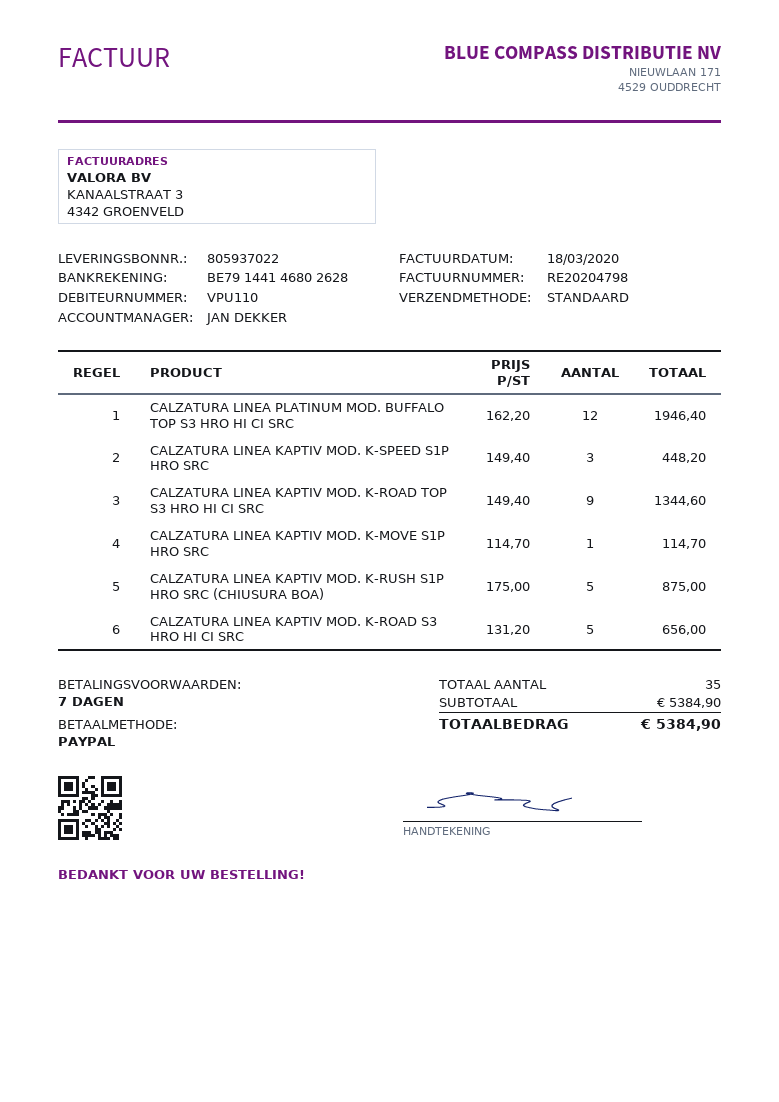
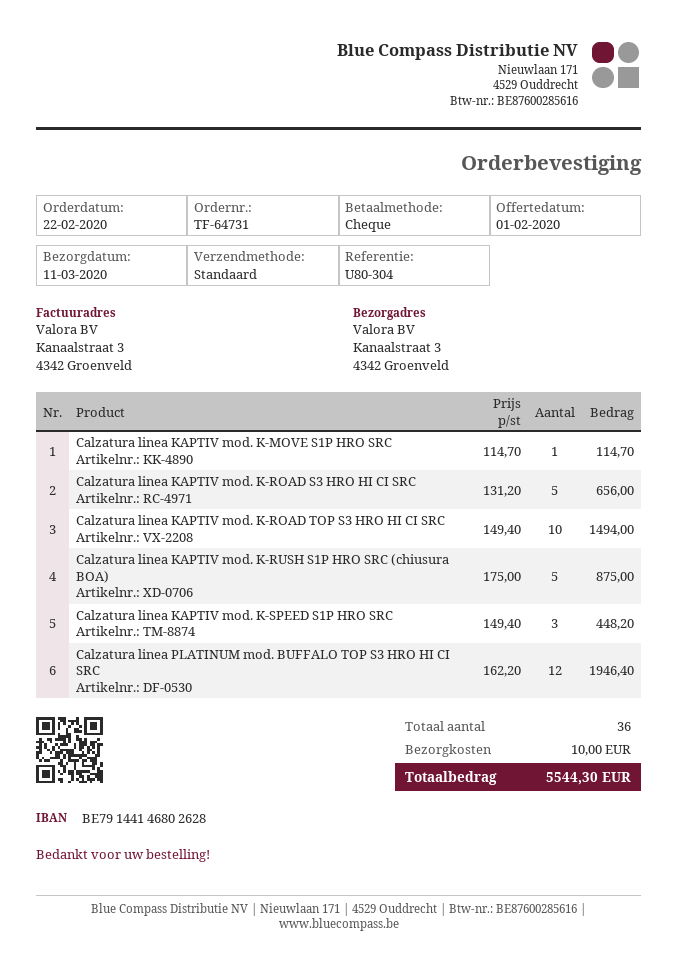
payment method: PayPal -> cheque
CALZATURA LINEA KAPTIV MOD. K-ROAD TOP S3 HRO HI CI SRC: 9 x 149.40 = 1344.60 -> 10 x 149.40 = 1494.00
total quantity: 35 -> 36
shipping: none -> 10.00
total: 5384.90 -> 5544.30

